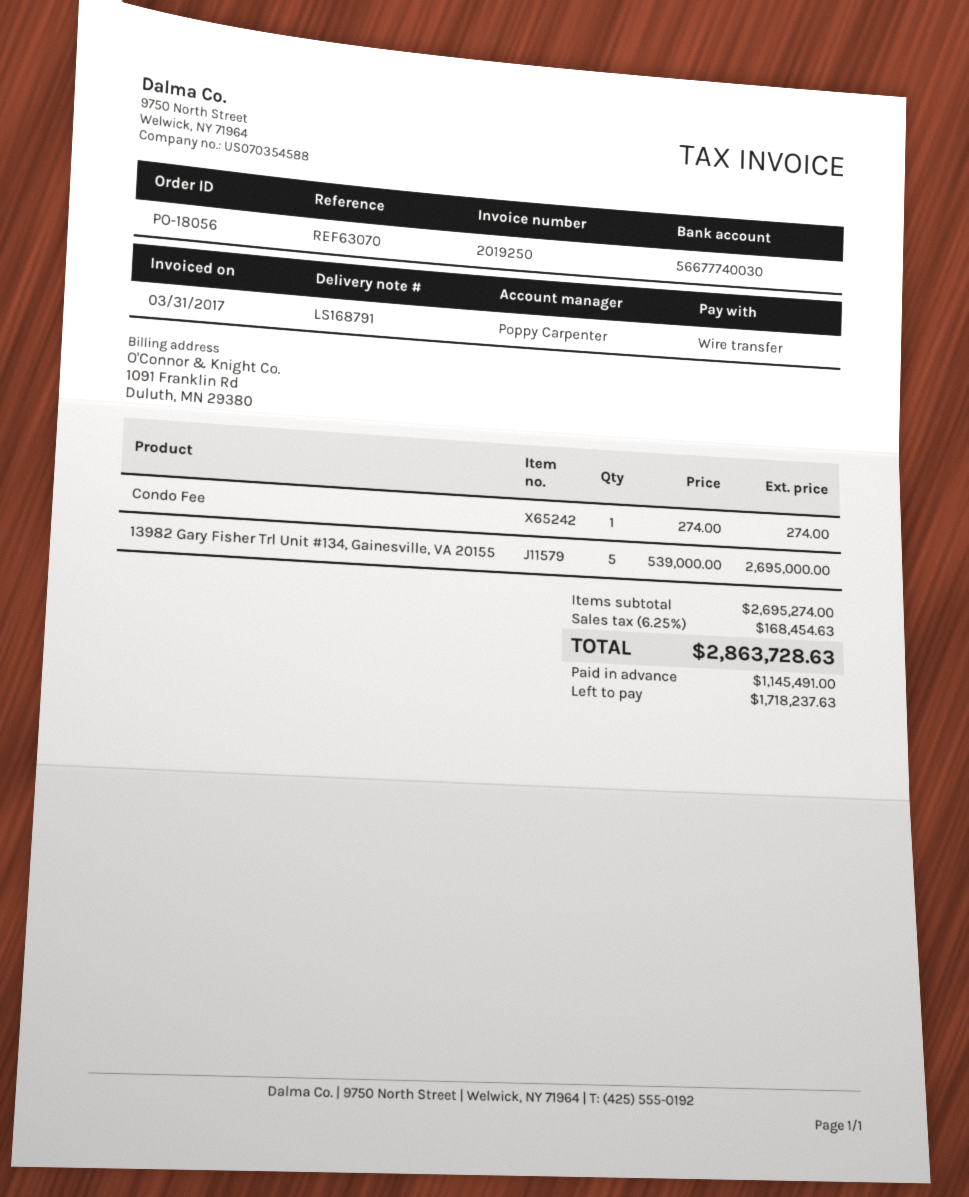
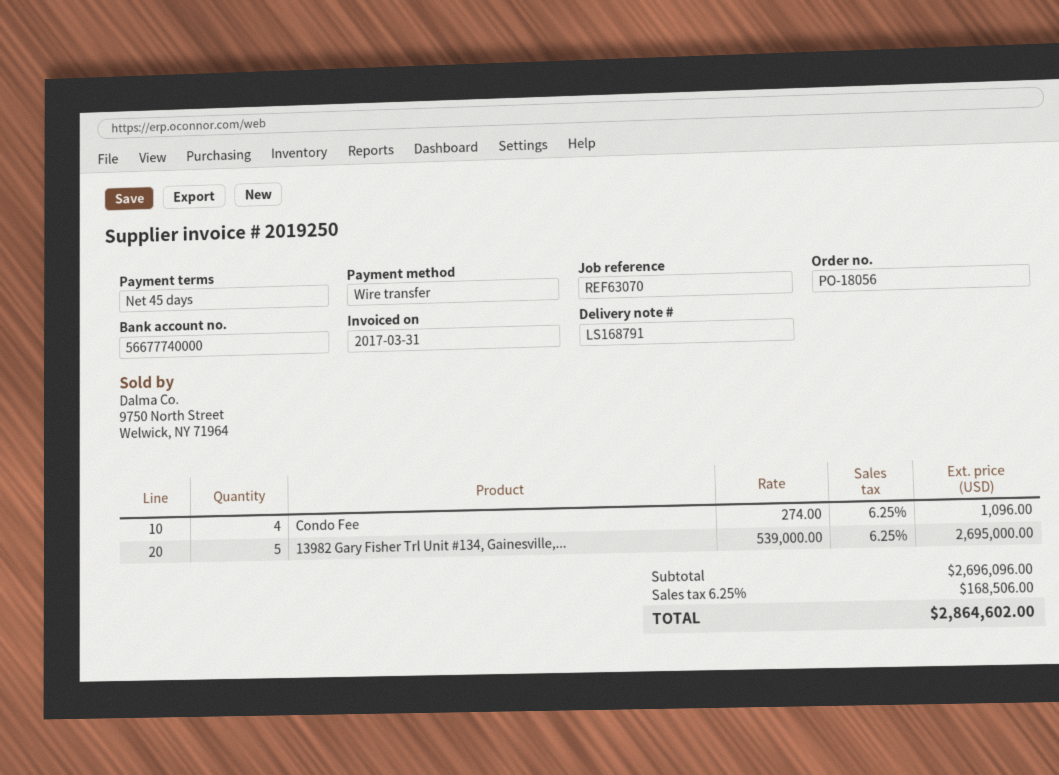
bank account: 56677740030 -> 56677740000
Condo Fee: 1 x 274.00 = 274.00 -> 4 x 274.00 = 1096.00
subtotal: 2695274.00 -> 2696096.00
tax: 6.25% = 168454.63 -> 6.25% = 168506.00
total: 2863728.63 -> 2864602.00

